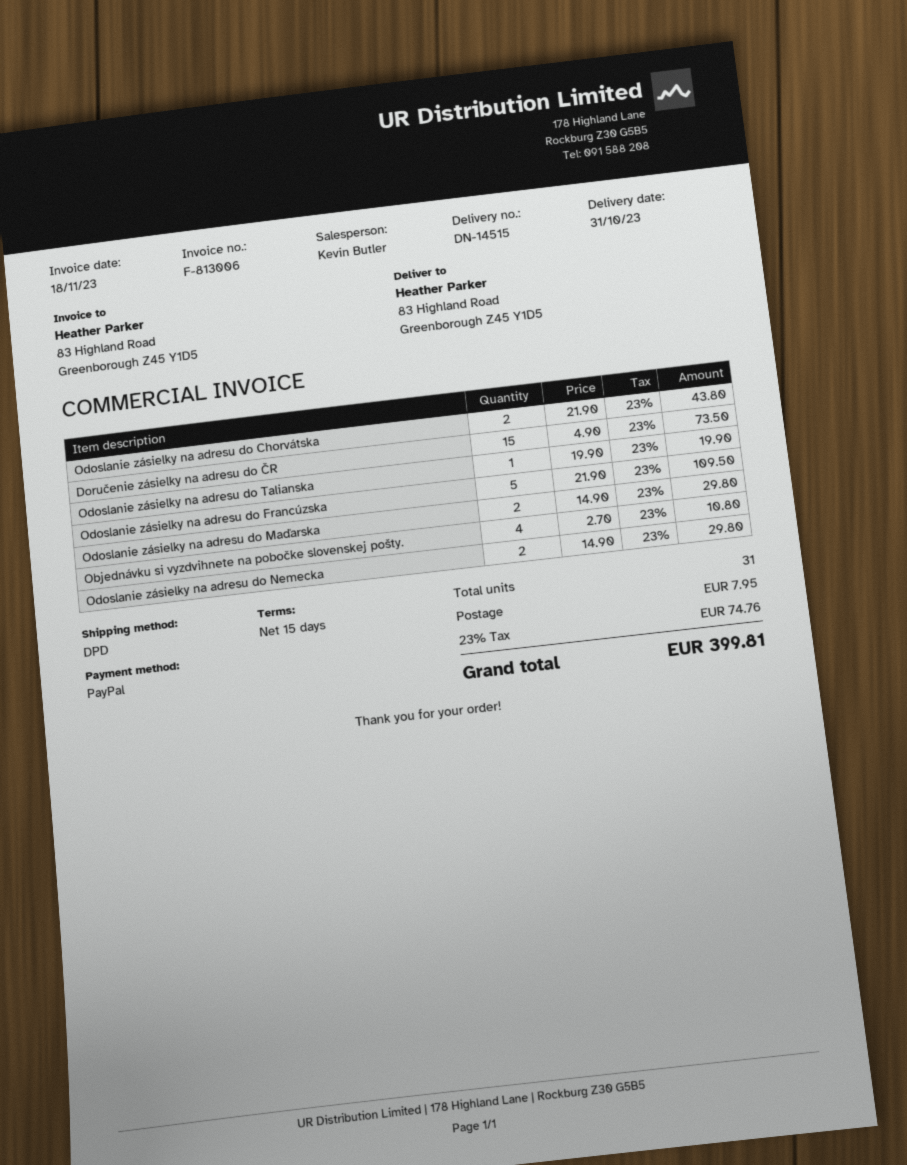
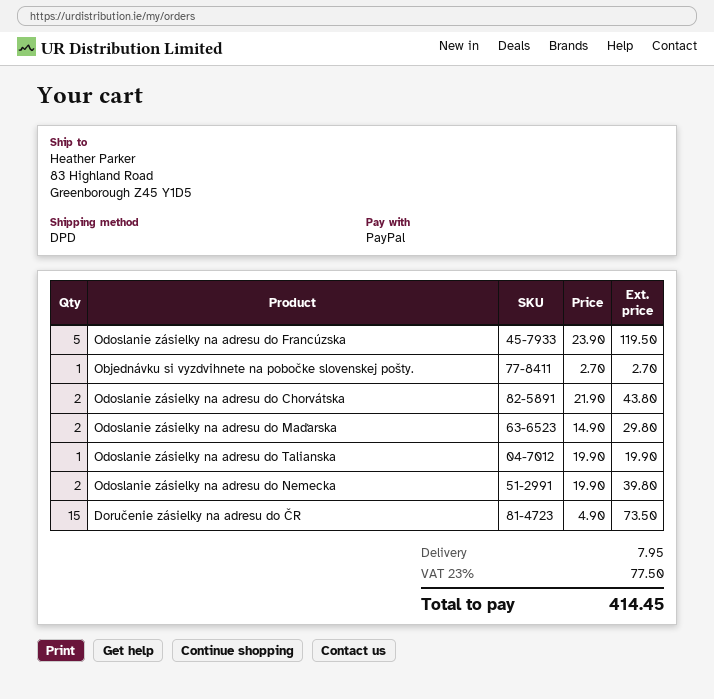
Odoslanie zásielky na adresu do Francúzska: 5 x 21.90 = 109.50 -> 5 x 23.90 = 119.50
Objednávku si vyzdvihnete na pobočke slovenskej pošty.: 4 x 2.70 = 10.80 -> 1 x 2.70 = 2.70
Odoslanie zásielky na adresu do Nemecka: 2 x 14.90 = 29.80 -> 2 x 19.90 = 39.80
tax: 23% = 74.76 -> 23% = 77.50
total: 399.81 -> 414.45

